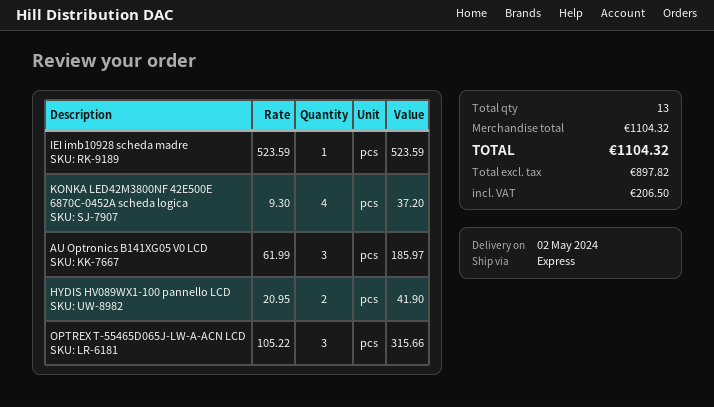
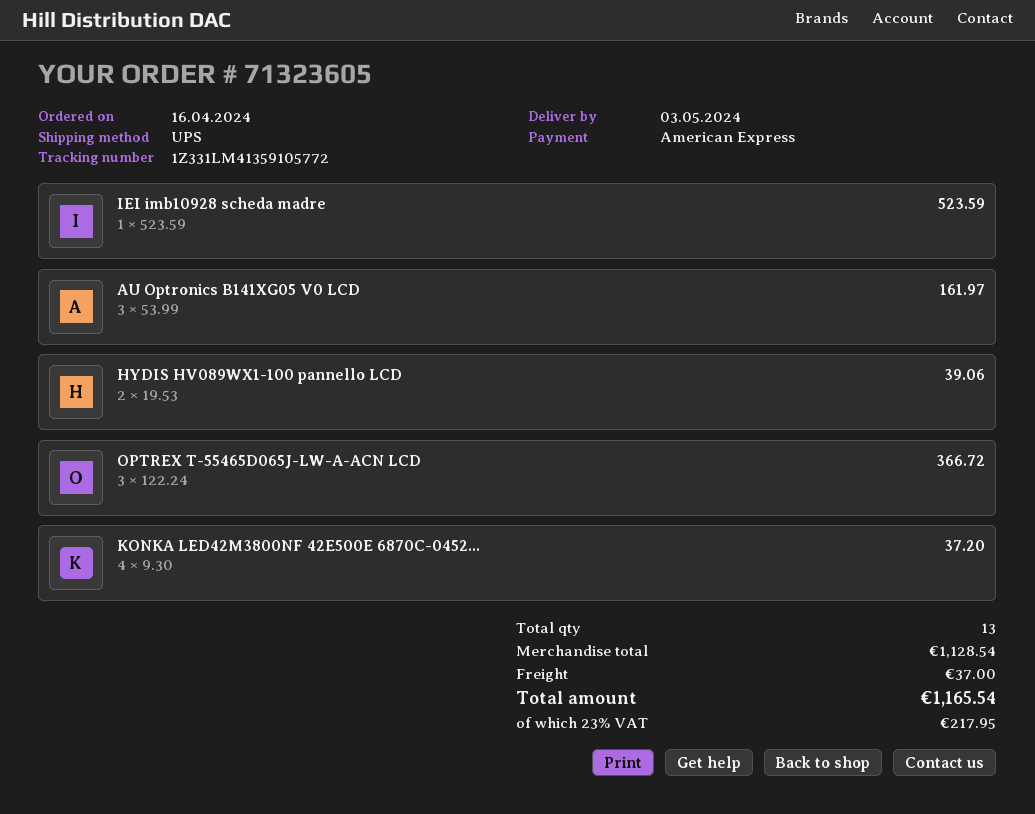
delivery date: 2024-05-02 -> 2024-05-03
shipping method: express -> UPS
AU Optronics B141XG05 V0 LCD: 3 x 61.99 = 185.97 -> 3 x 53.99 = 161.97
HYDIS HV089WX1-100 pannello LCD: 2 x 20.95 = 41.90 -> 2 x 19.53 = 39.06
OPTREX T-55465D065J-LW-A-ACN LCD: 3 x 105.22 = 315.66 -> 3 x 122.24 = 366.72
subtotal: 1104.32 -> 1128.54
shipping: none -> 37.00
tax: 206.50 -> 217.95
total: 1104.32 -> 1165.54

